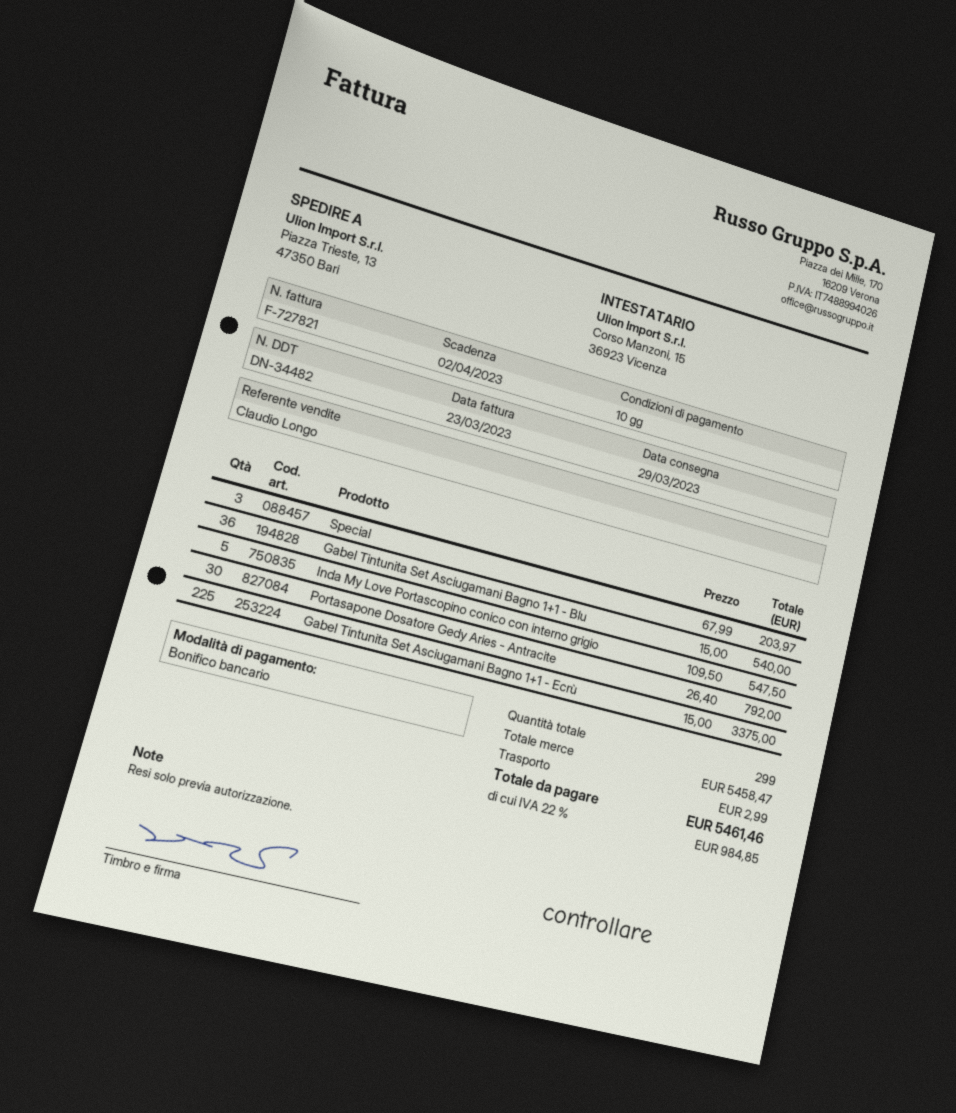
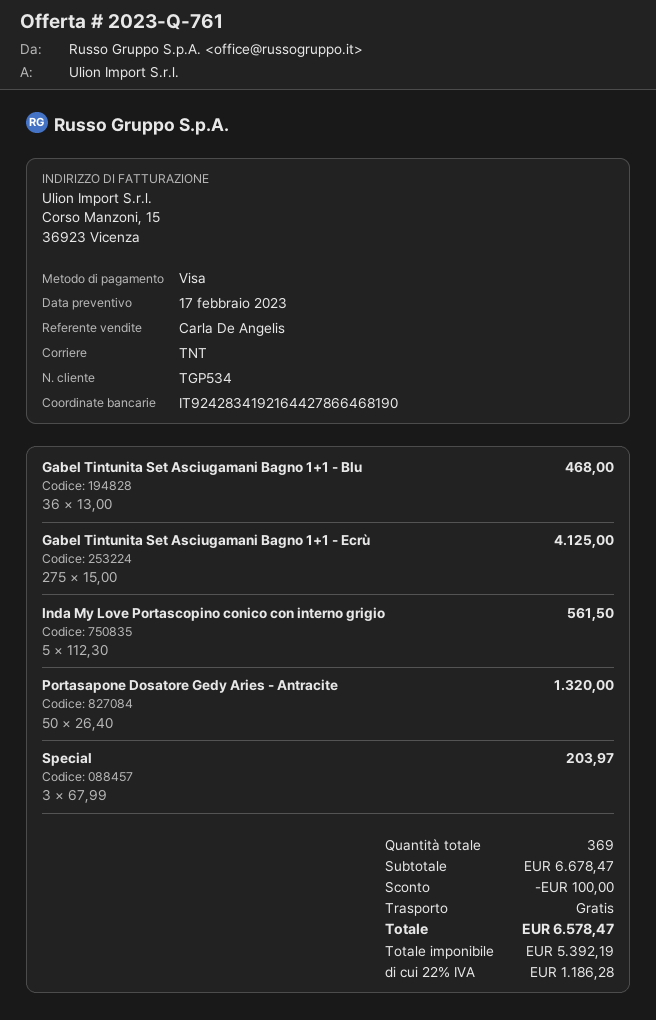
sales rep: Claudio Longo -> Carla De Angelis
payment method: bank transfer -> Visa
Gabel Tintunita Set Asciugamani Bagno 1+1 - Blu: 36 x 15.00 = 540.00 -> 36 x 13.00 = 468.00
Inda My Love Portascopino conico con interno grigio: 5 x 109.50 = 547.50 -> 5 x 112.30 = 561.50
Portasapone Dosatore Gedy Aries - Antracite: 30 x 26.40 = 792.00 -> 50 x 26.40 = 1320.00
Gabel Tintunita Set Asciugamani Bagno 1+1 - Ecrù: 225 x 15.00 = 3375.00 -> 275 x 15.00 = 4125.00
total quantity: 299 -> 369
subtotal: 5458.47 -> 6678.47
discount: none -> 100.00
shipping: 2.99 -> 0.00
tax: 22% = 984.85 -> 22% = 1186.28
total: 5461.46 -> 6578.47

